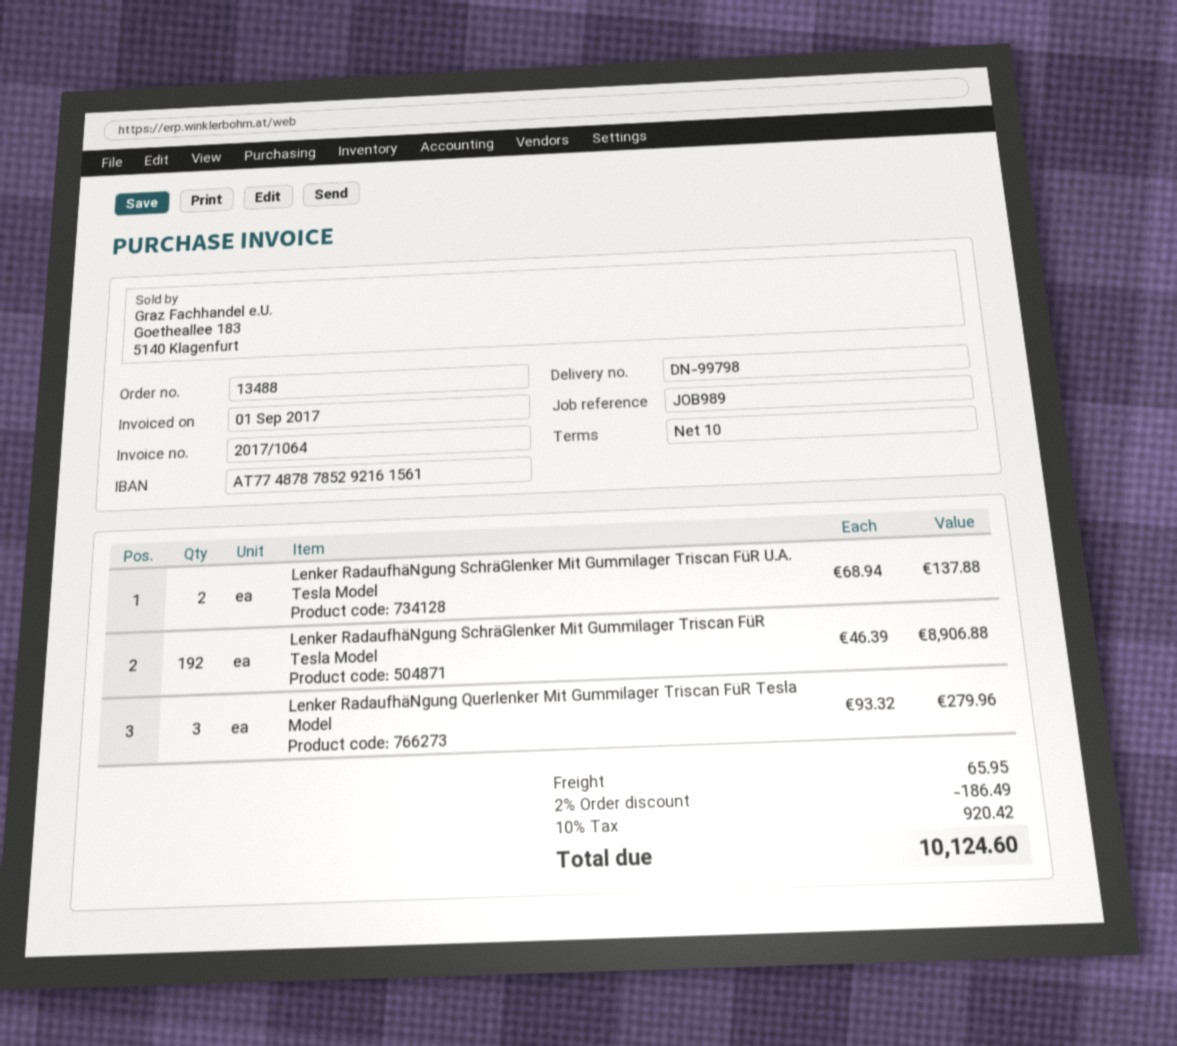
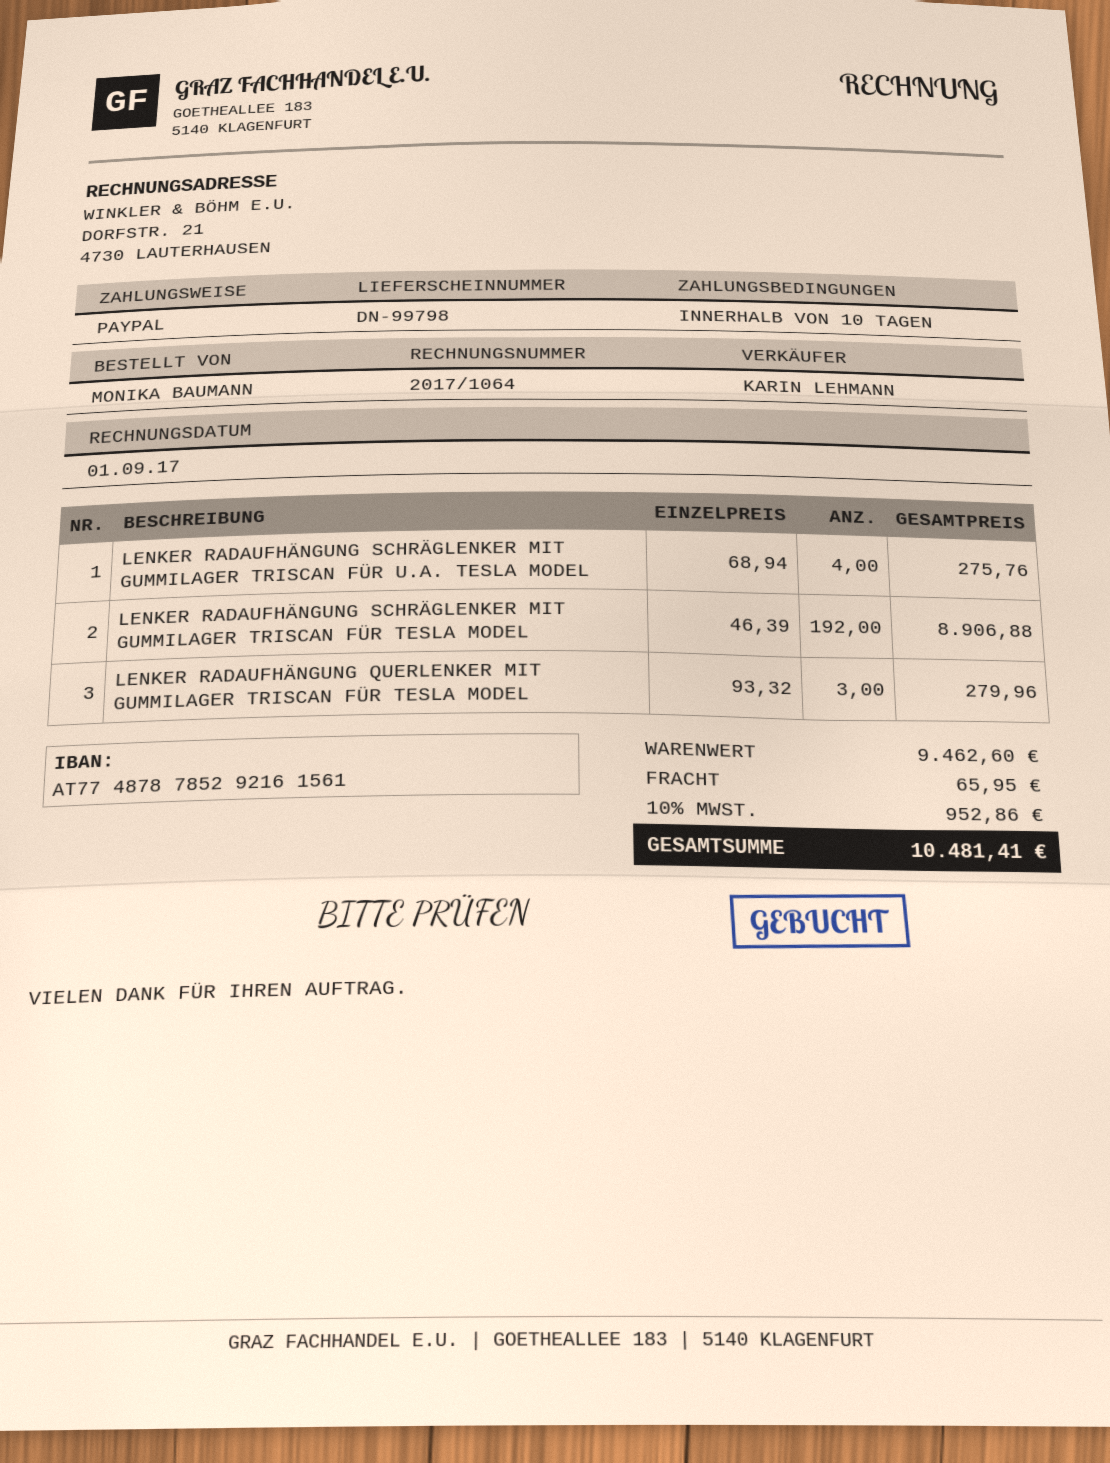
Lenker RadaufhäNgung SchräGlenker Mit Gummilager Triscan FüR U.A. Tesla Model: 2 x 68.94 = 137.88 -> 4 x 68.94 = 275.76
discount: 2% = 186.49 -> none
tax: 10% = 920.42 -> 10% = 952.86
total: 10124.60 -> 10481.41

